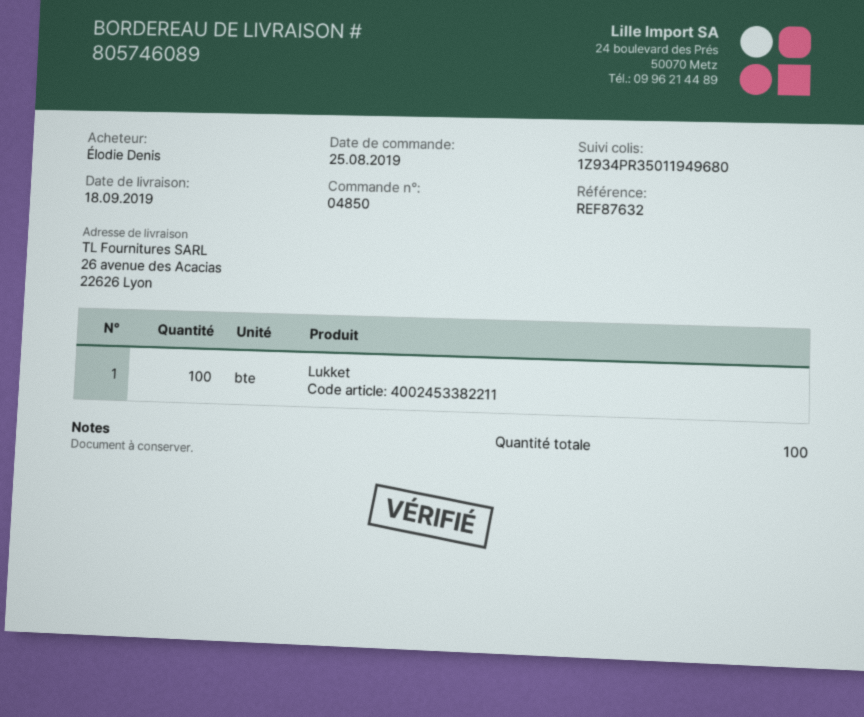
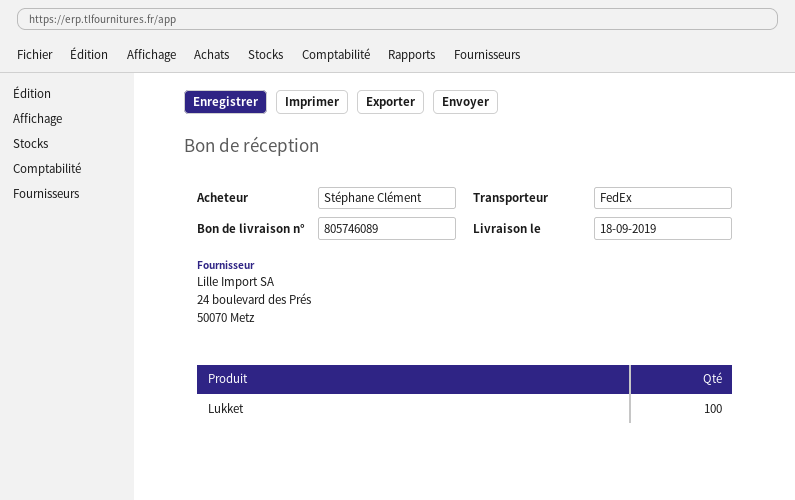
ordered by: Élodie Denis -> Stéphane Clément

